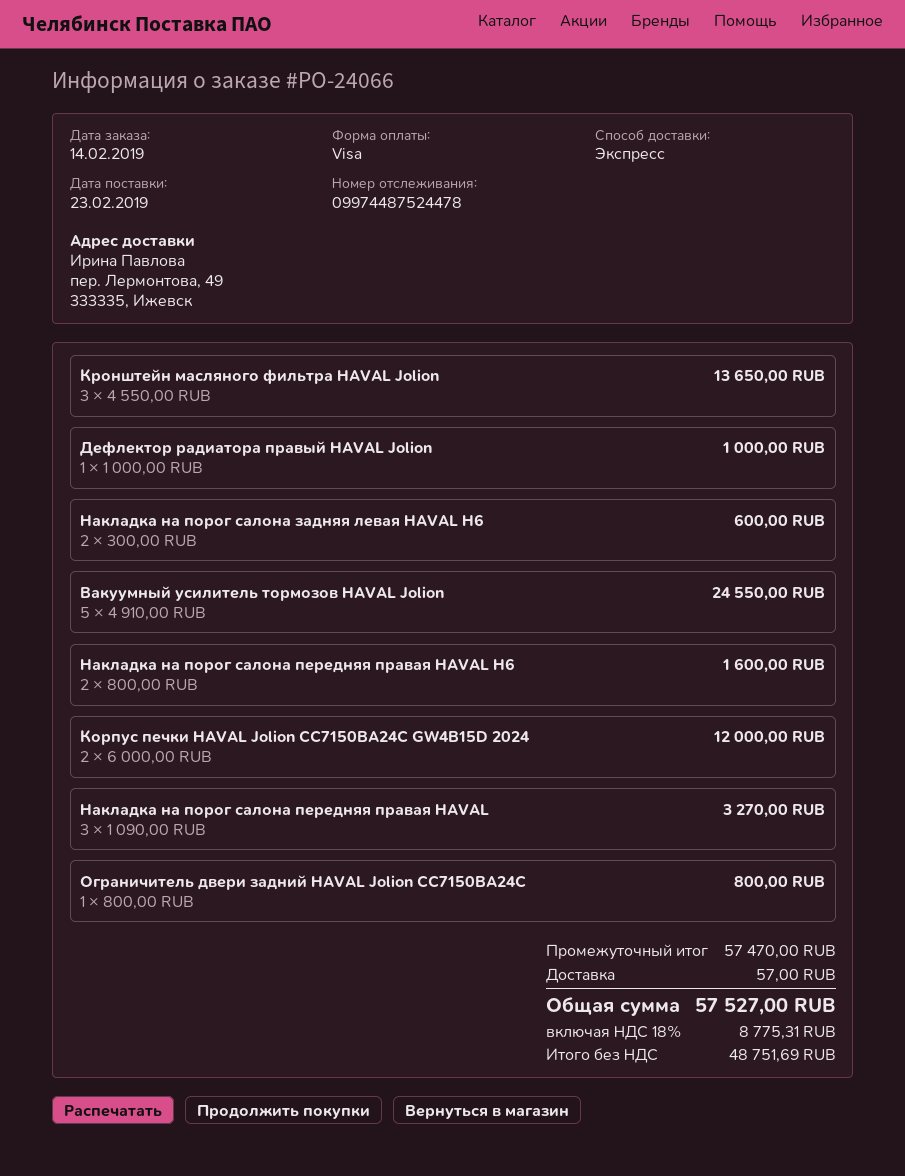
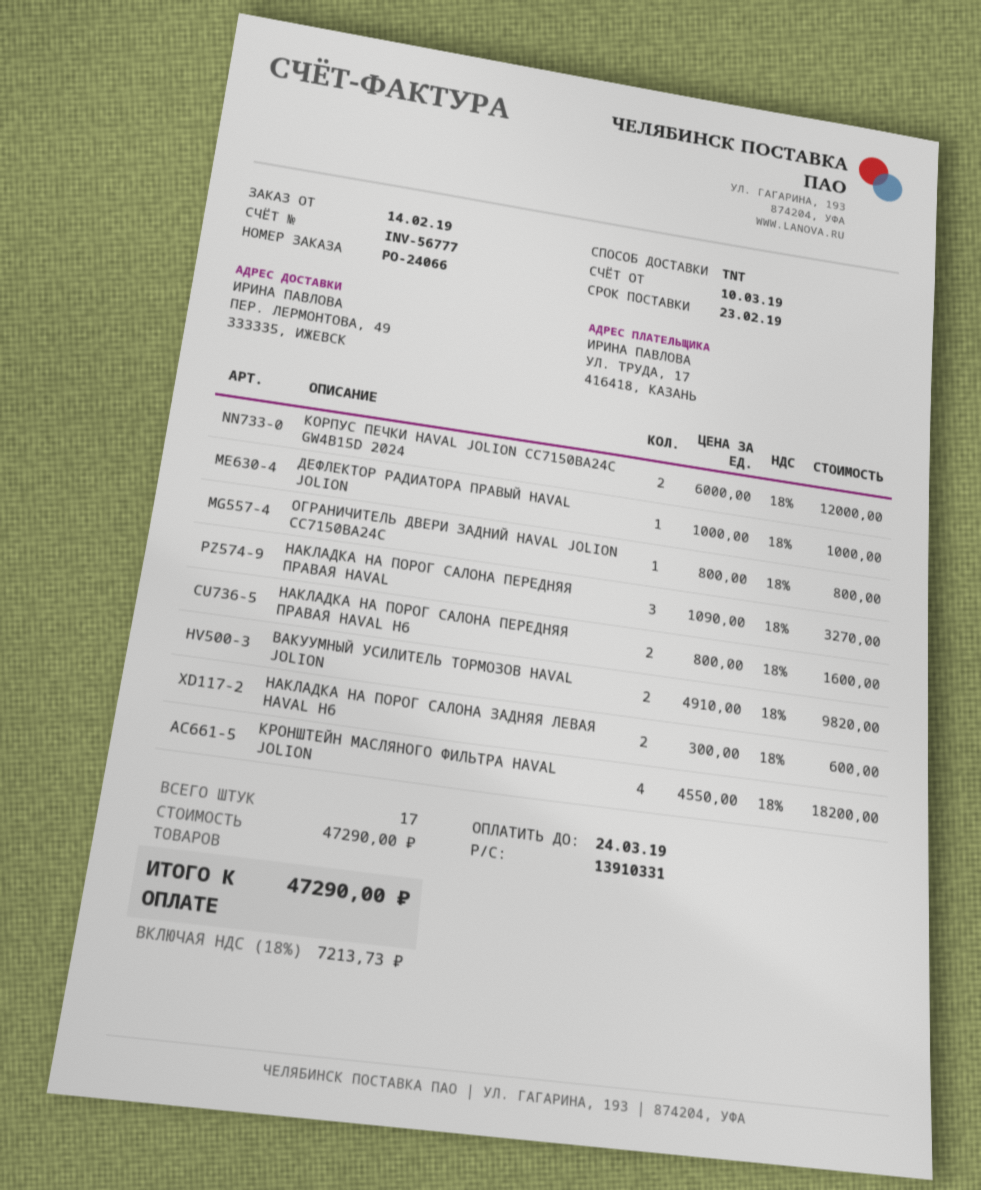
shipping method: express -> TNT
Кронштейн масляного фильтра HAVAL Jolion: 3 x 4550.00 = 13650.00 -> 4 x 4550.00 = 18200.00
Вакуумный усилитель тормозов HAVAL Jolion: 5 x 4910.00 = 24550.00 -> 2 x 4910.00 = 9820.00
subtotal: 57470.00 -> 47290.00
shipping: 57.00 -> none
tax: 18% = 8775.31 -> 18% = 7213.73
total: 57527.00 -> 47290.00

